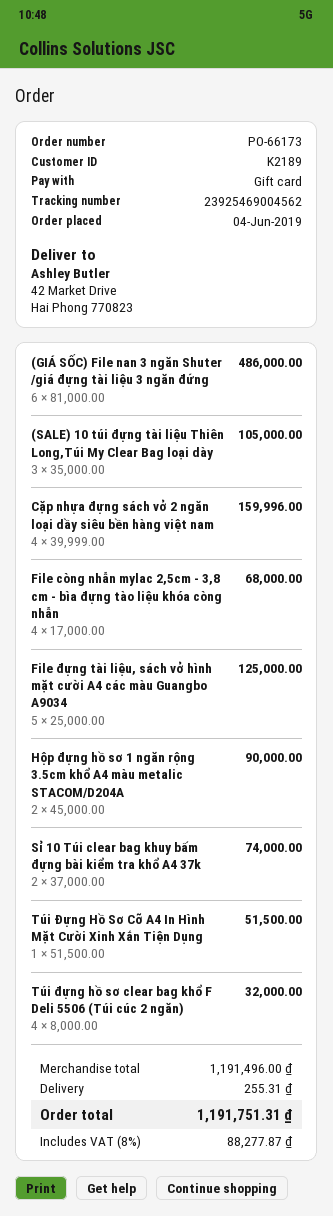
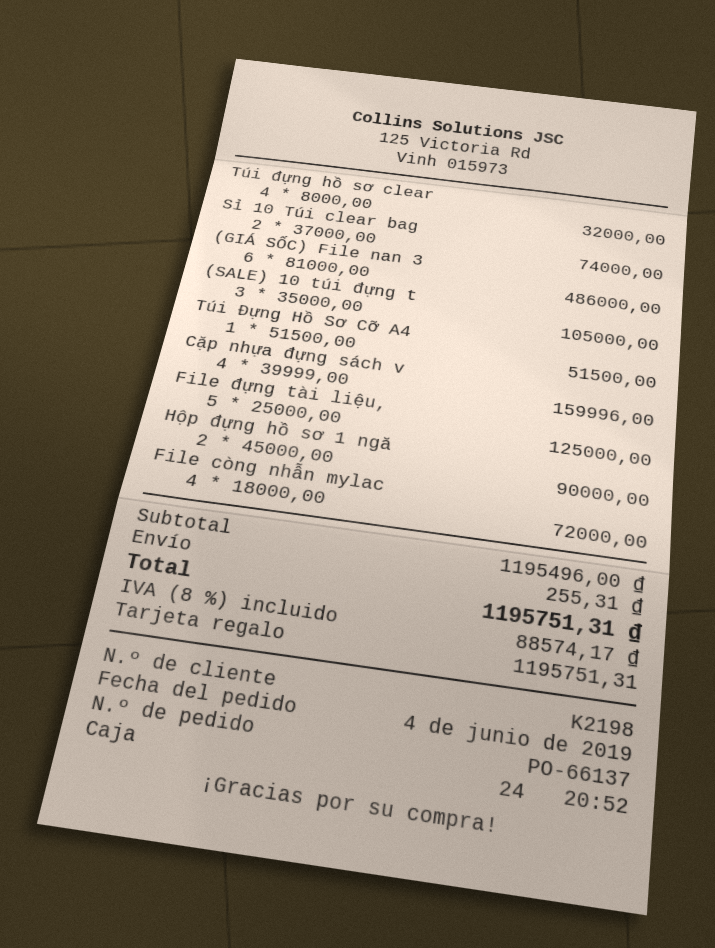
order number: PO-66173 -> PO-66137
customer number: K2189 -> K2198
File còng nhẫn mylac 2,5cm - 3,8 cm - bìa đựng tào liệu khóa còng nhẫn: 4 x 17000.00 = 68000.00 -> 4 x 18000.00 = 72000.00
subtotal: 1191496.00 -> 1195496.00
tax: 8% = 88277.87 -> 8% = 88574.17
total: 1191751.31 -> 1195751.31

